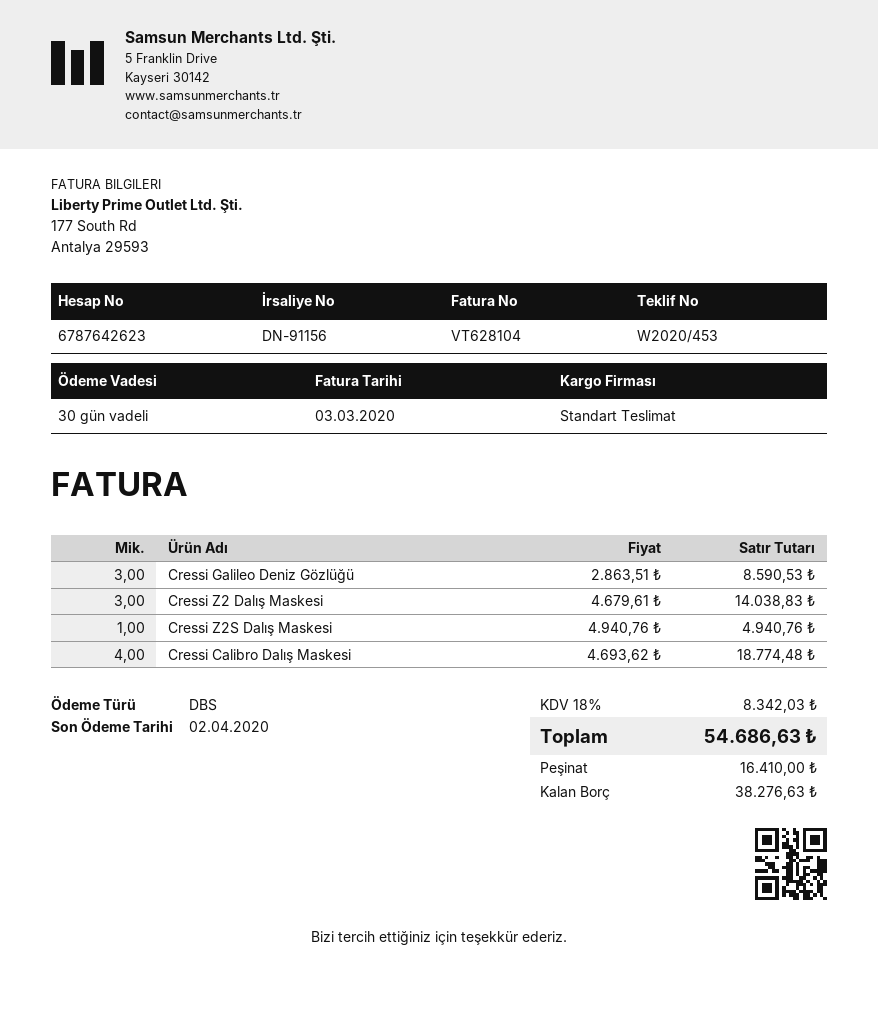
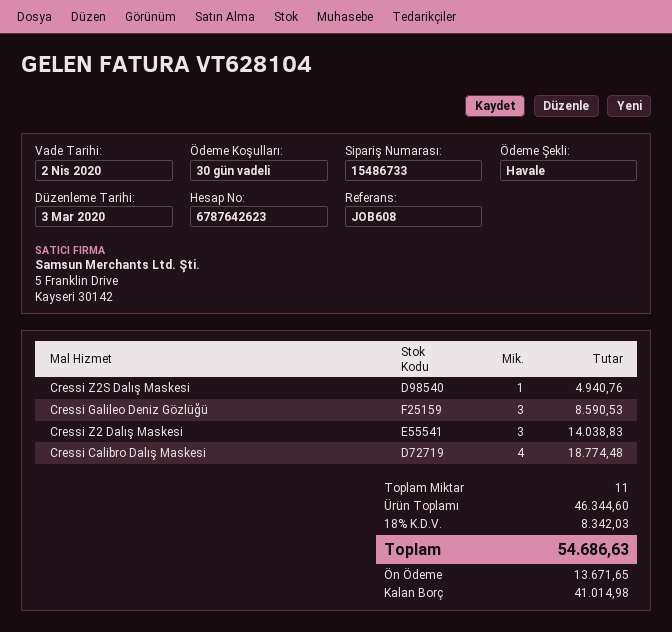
payment method: direct debit -> bank transfer
deposit: 16410.00 -> 13671.65
balance: 38276.63 -> 41014.98

